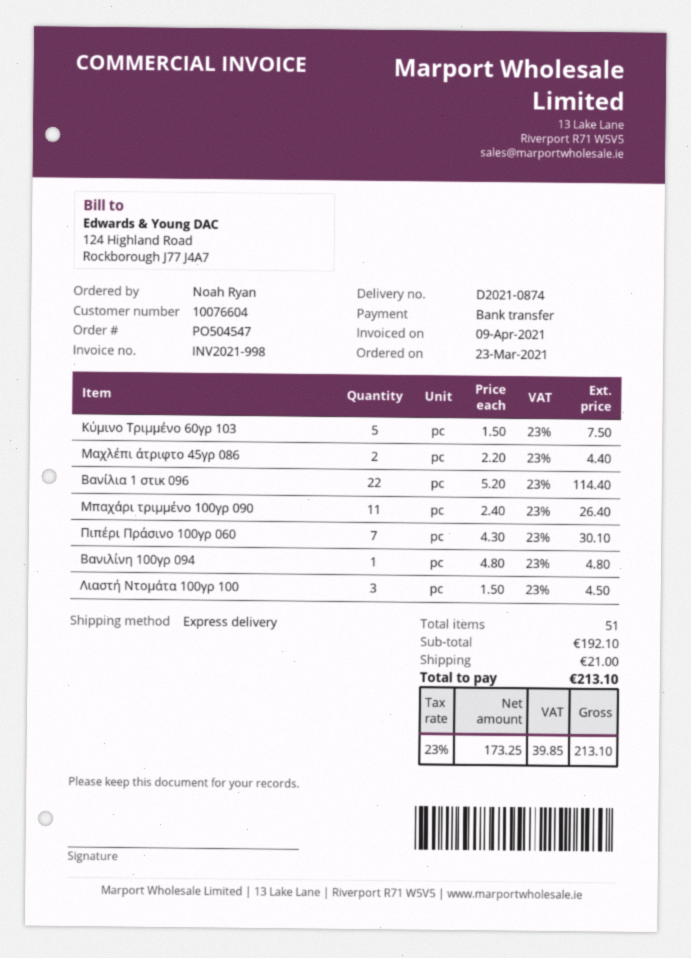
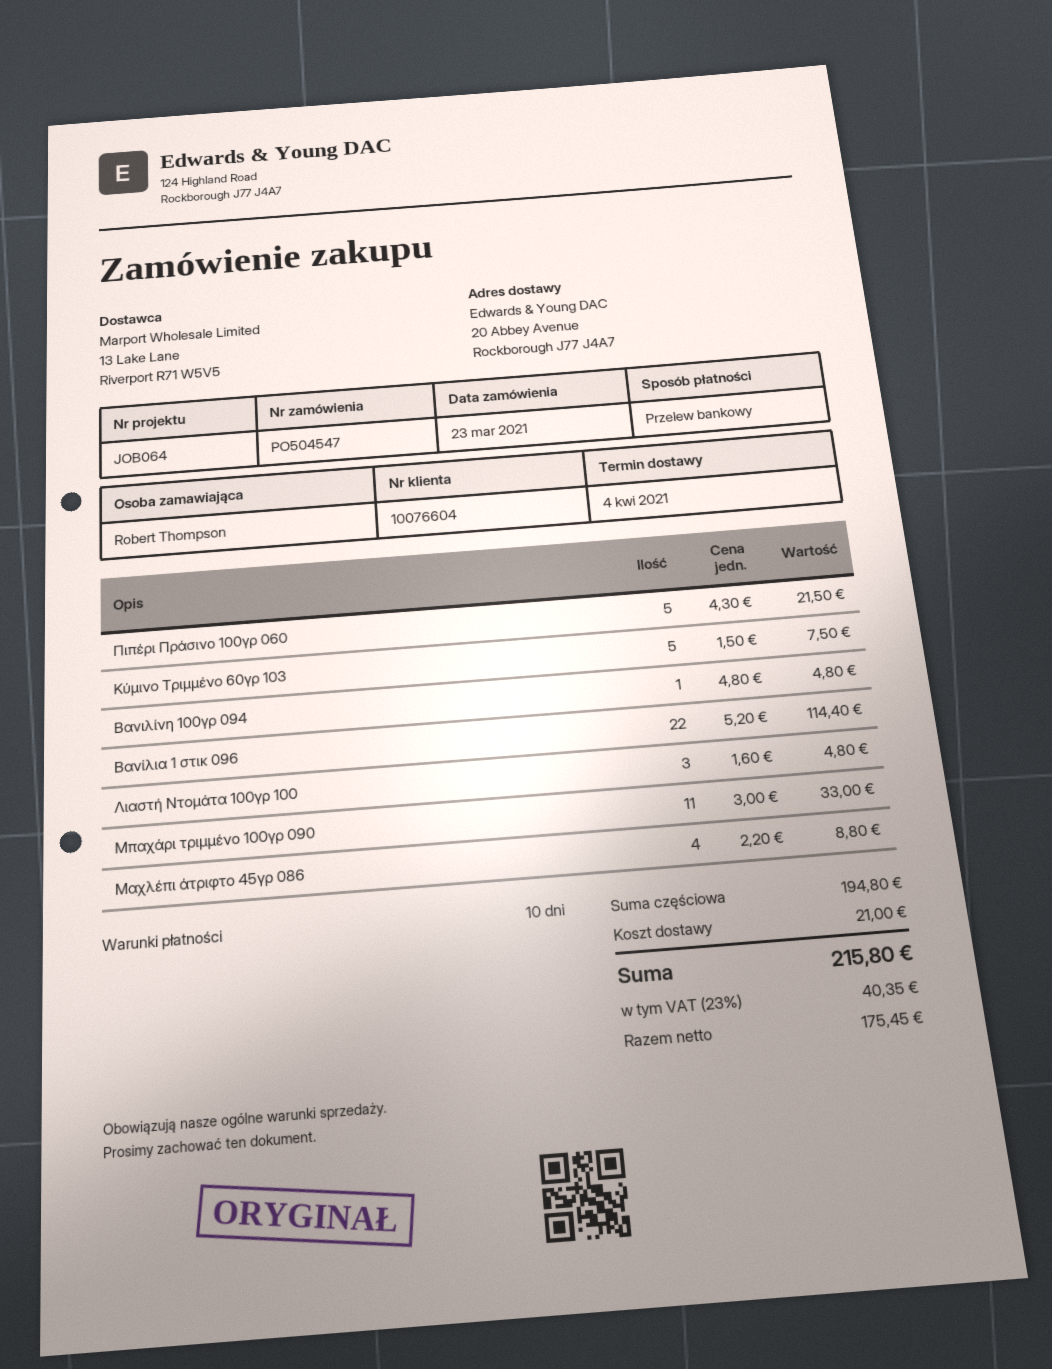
ordered by: Noah Ryan -> Robert Thompson
Μαχλέπι άτριφτο 45γρ 086: 2 x 2.20 = 4.40 -> 4 x 2.20 = 8.80
Μπαχάρι τριμμένο 100γρ 090: 11 x 2.40 = 26.40 -> 11 x 3.00 = 33.00
Πιπέρι Πράσινο 100γρ 060: 7 x 4.30 = 30.10 -> 5 x 4.30 = 21.50
Λιαστή Ντομάτα 100γρ 100: 3 x 1.50 = 4.50 -> 3 x 1.60 = 4.80
subtotal: 192.10 -> 194.80
net: 173.25 -> 175.45
tax: 23% = 39.85 -> 23% = 40.35
total: 213.10 -> 215.80

